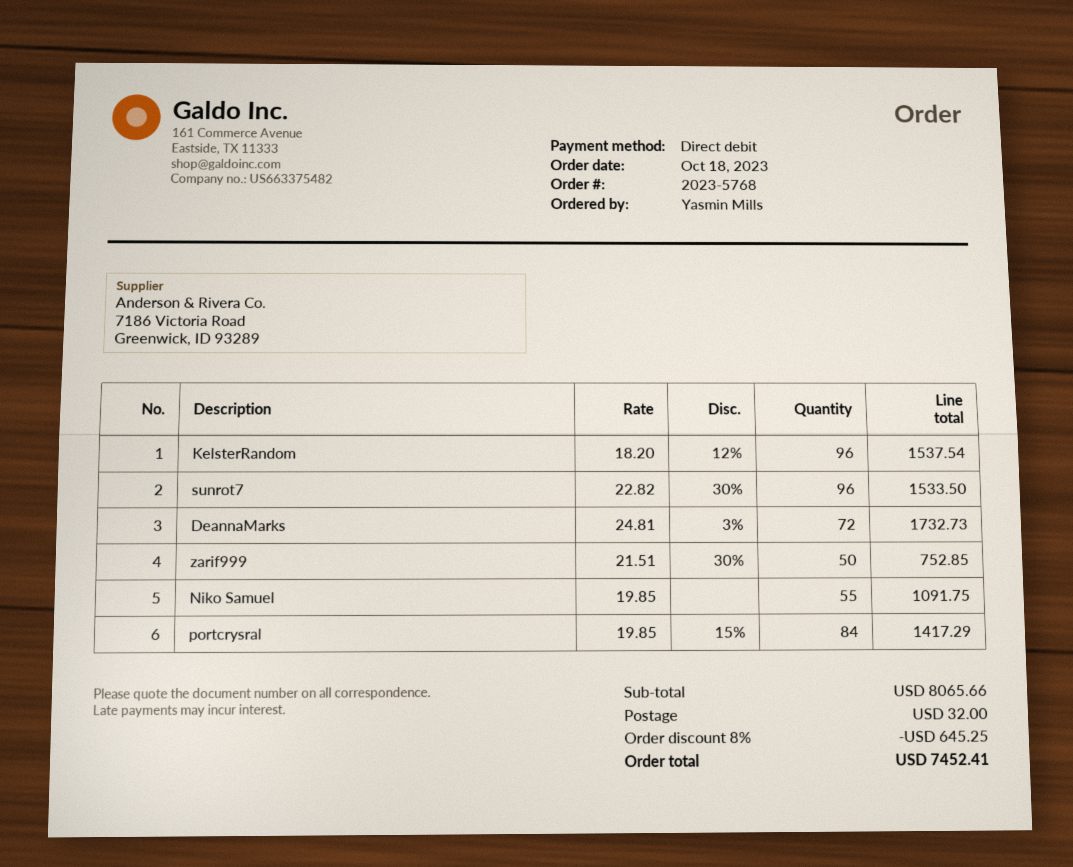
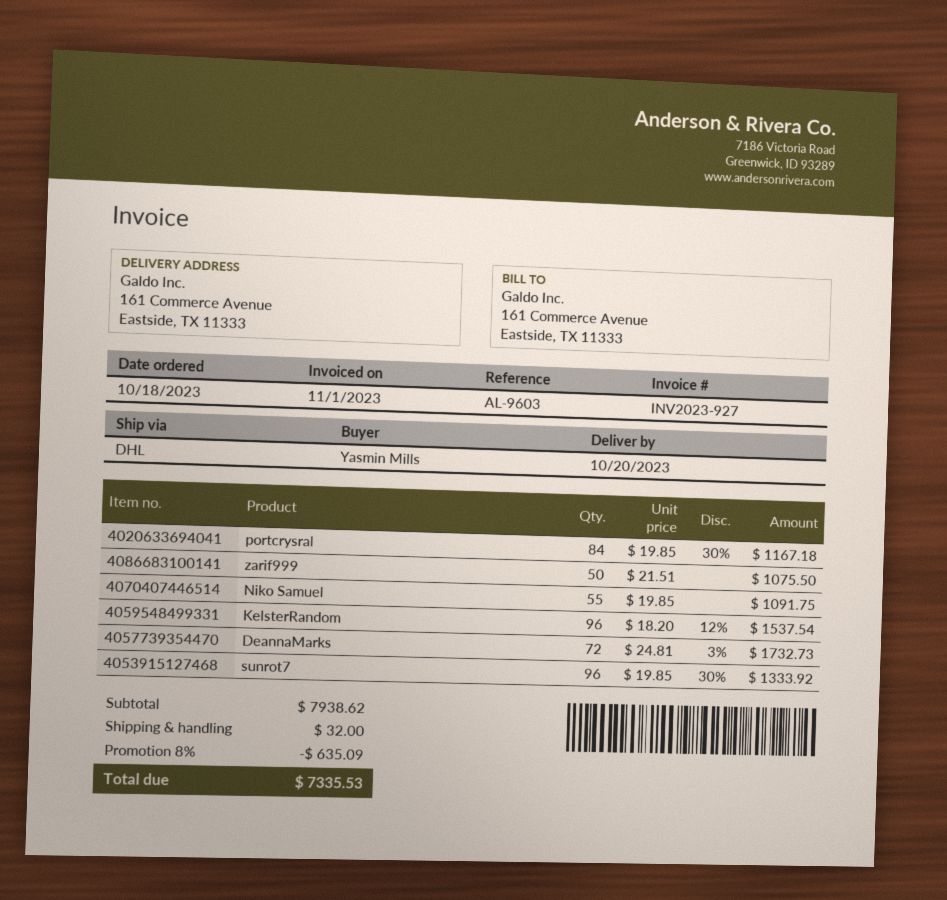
sunrot7: 96 x 22.82 - 30% = 1533.50 -> 96 x 19.85 - 30% = 1333.92
zarif999: 50 x 21.51 - 30% = 752.85 -> 50 x 21.51 = 1075.50
portcrysral: 84 x 19.85 - 15% = 1417.29 -> 84 x 19.85 - 30% = 1167.18
subtotal: 8065.66 -> 7938.62
discount: 8% = 645.25 -> 8% = 635.09
total: 7452.41 -> 7335.53

